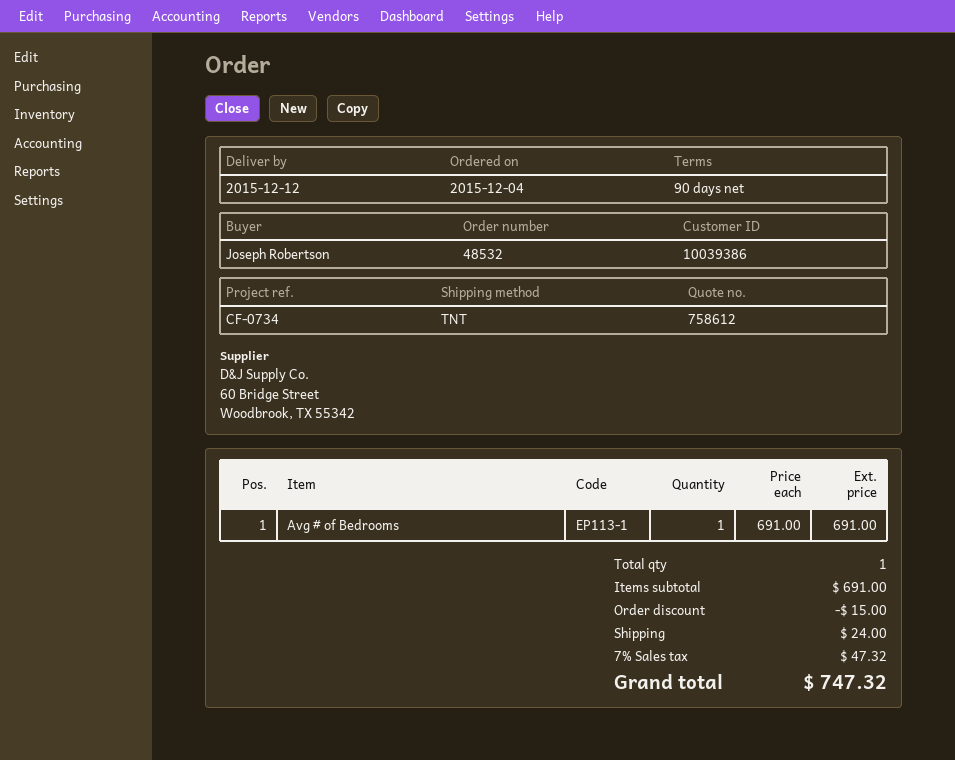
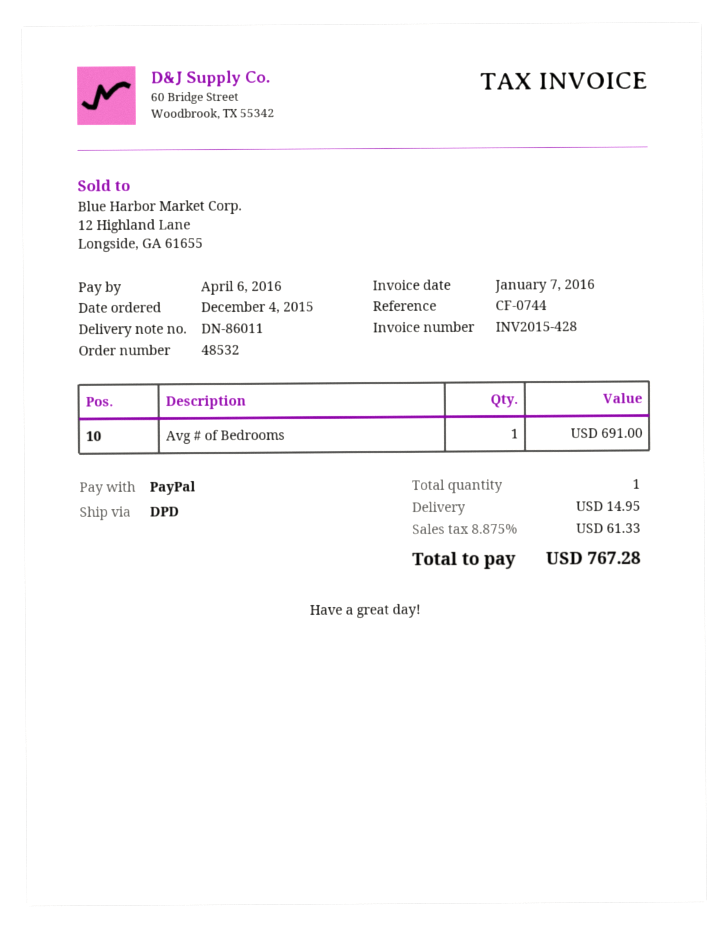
reference: CF-0734 -> CF-0744
shipping method: TNT -> DPD
discount: 15.00 -> none
shipping: 24.00 -> 14.95
tax: 7% = 47.32 -> 8.875% = 61.33
total: 747.32 -> 767.28

